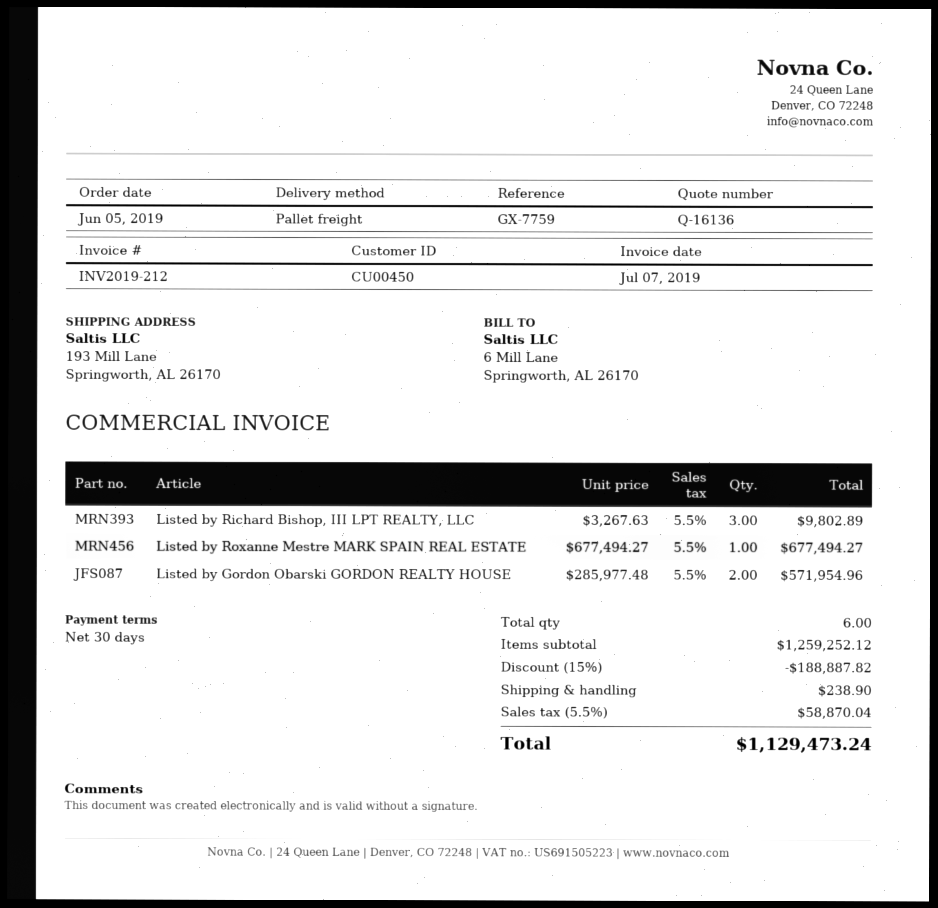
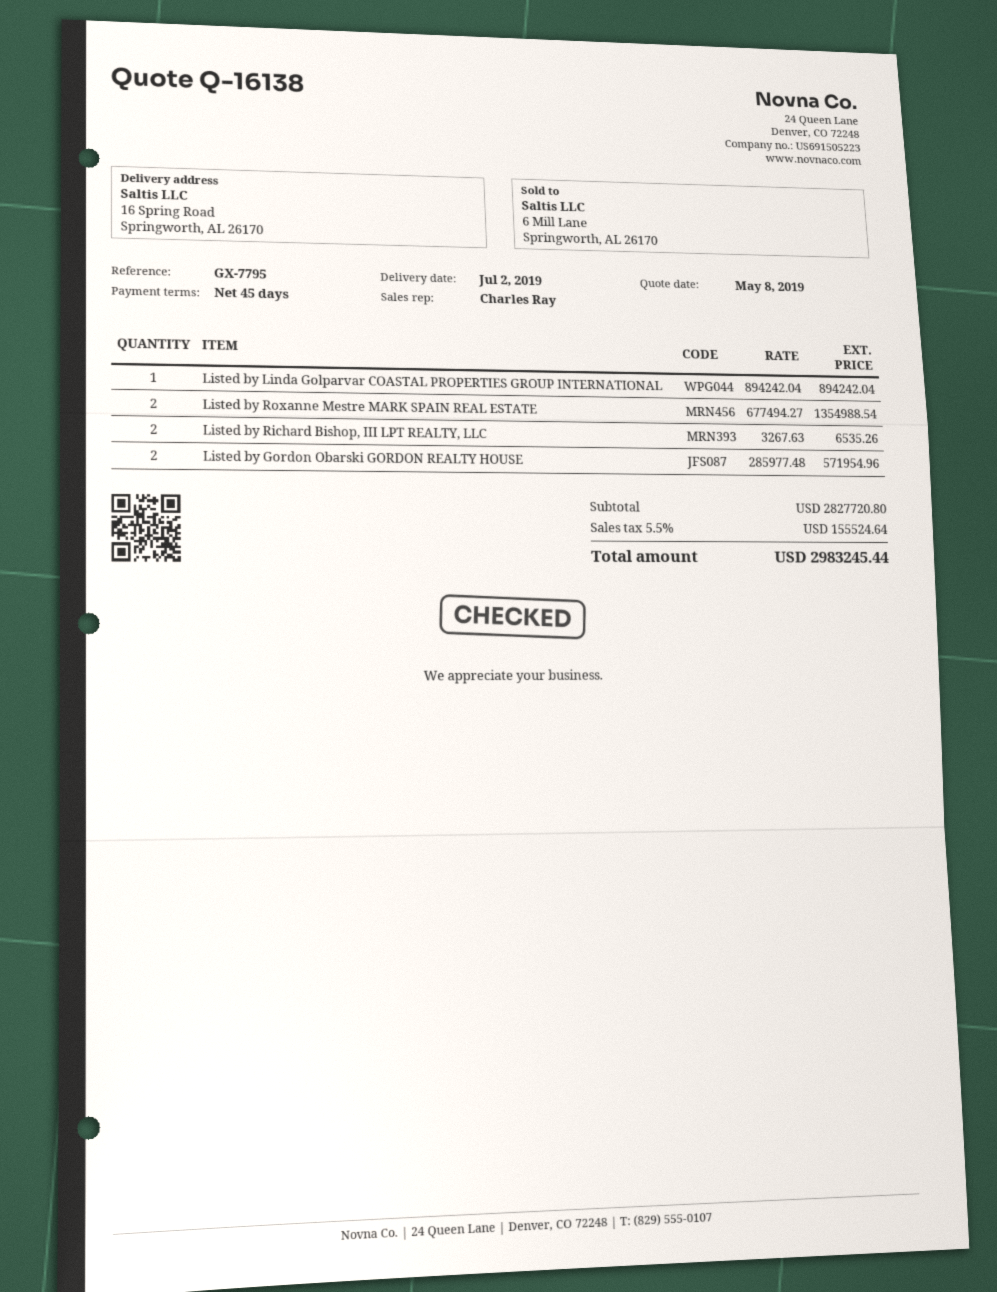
quote number: Q-16136 -> Q-16138
payment terms: 30 days -> 45 days
reference: GX-7759 -> GX-7795
ship to: 193 Mill Lane, Springworth, AL 26170 -> 16 Spring Road, Springworth, AL 26170
Listed by Richard Bishop, III LPT REALTY, LLC: 3 x 3267.63 = 9802.89 -> 2 x 3267.63 = 6535.26
Listed by Roxanne Mestre MARK SPAIN REAL ESTATE: 1 x 677494.27 = 677494.27 -> 2 x 677494.27 = 1354988.54
Listed by Linda Golparvar COASTAL PROPERTIES GROUP INTERNATIONAL: none -> 1 x 894242.04 = 894242.04
subtotal: 1259252.12 -> 2827720.80
discount: 15% = 188887.82 -> none
shipping: 238.90 -> none
tax: 5.5% = 58870.04 -> 5.5% = 155524.64
total: 1129473.24 -> 2983245.44

